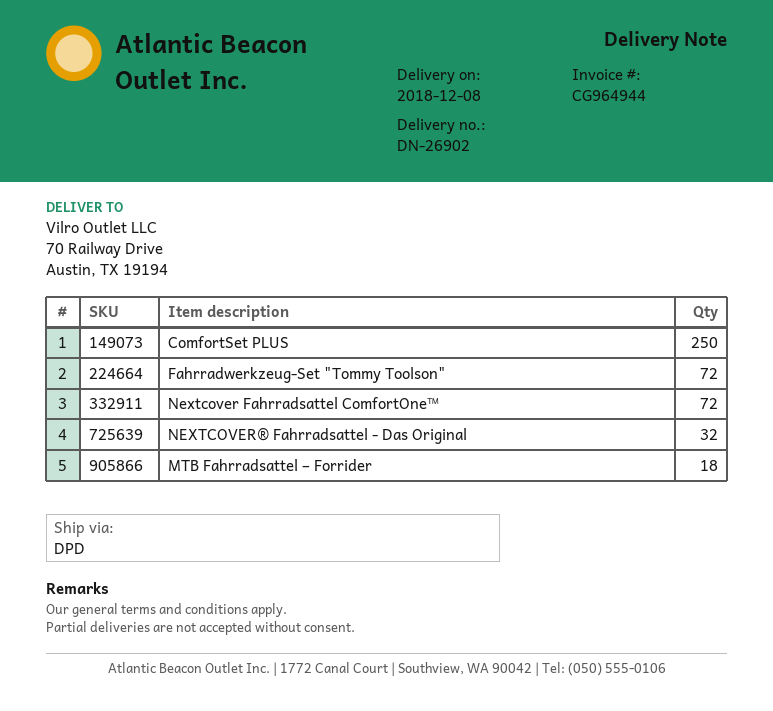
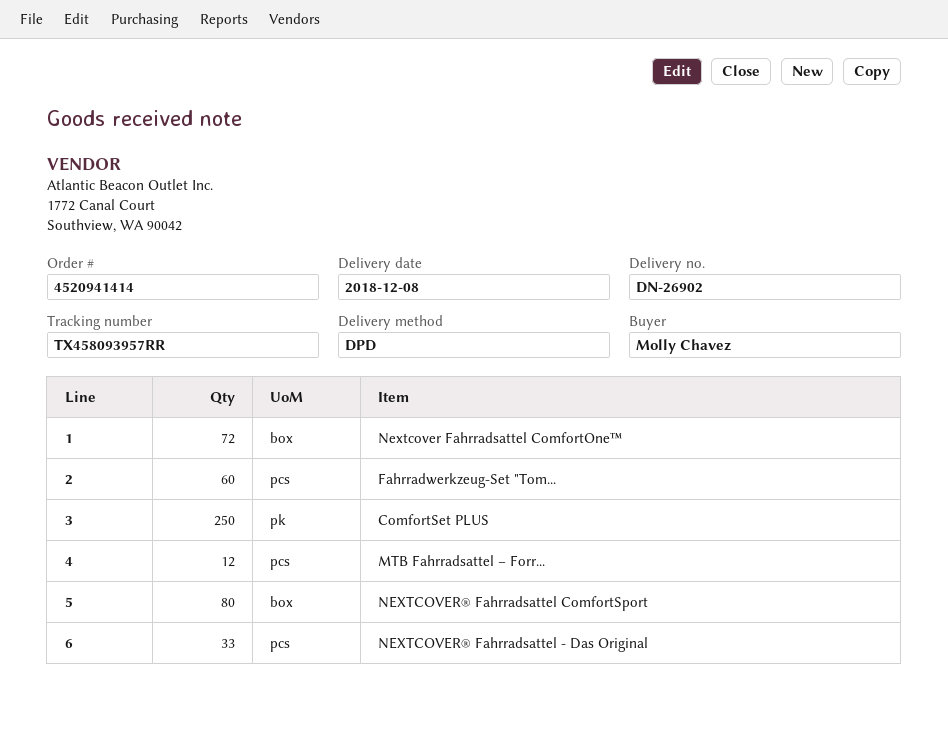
Fahrradwerkzeug-Set "Tommy Toolson": 72 -> 60
NEXTCOVER® Fahrradsattel - Das Original: 32 -> 33
MTB Fahrradsattel – Forrider: 18 -> 12
NEXTCOVER® Fahrradsattel ComfortSport: none -> 80

